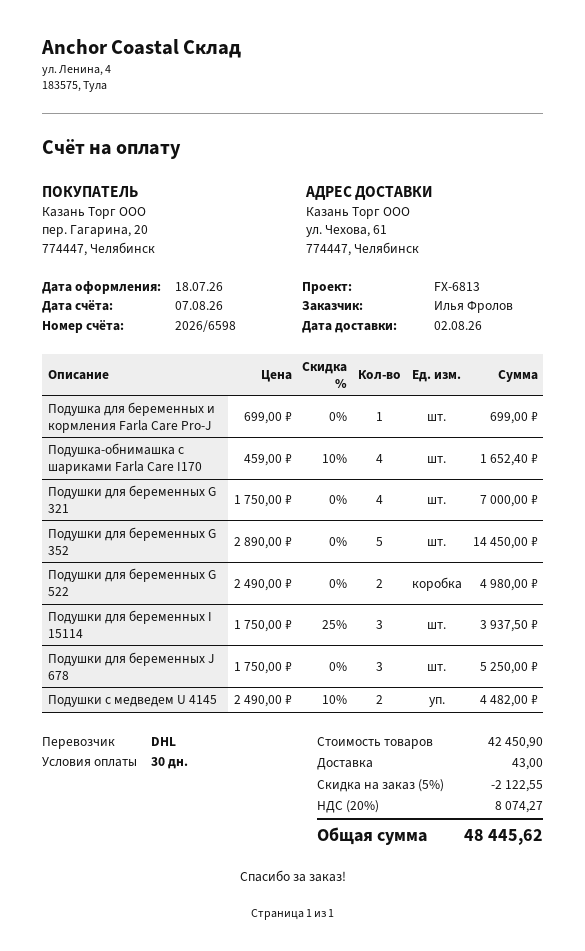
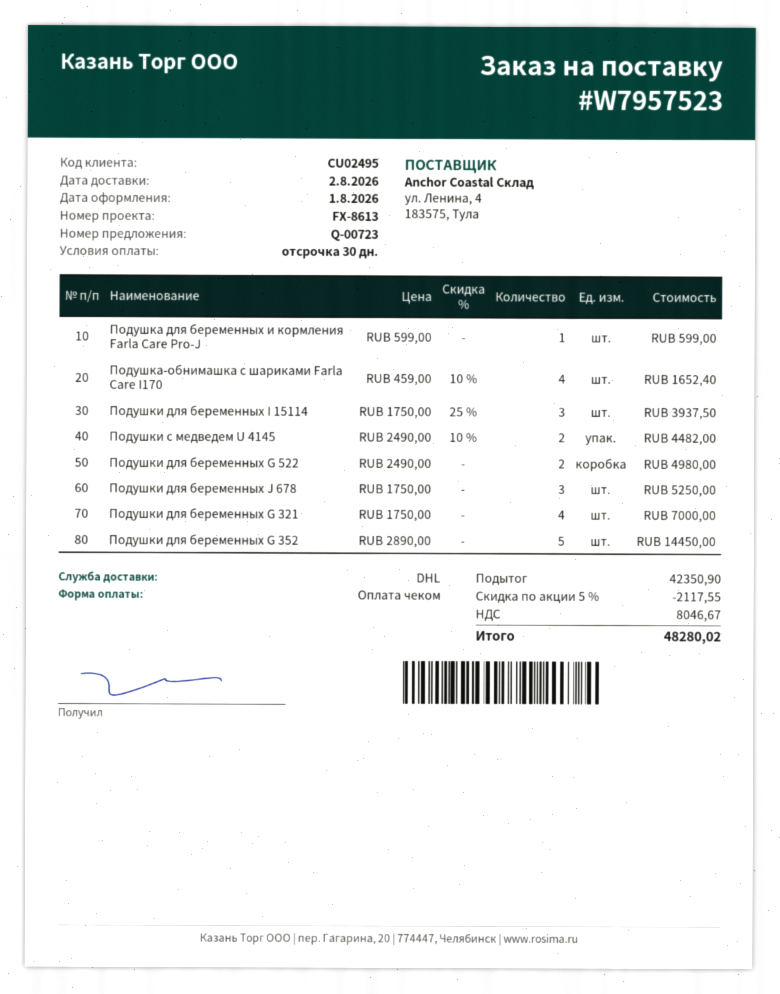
order date: 2026-07-18 -> 2026-08-01
reference: FX-6813 -> FX-8613
Подушка для беременных и кормления Farla Care Pro-J: 1 x 699.00 = 699.00 -> 1 x 599.00 = 599.00
subtotal: 42450.90 -> 42350.90
discount: 5% = 2122.55 -> 5% = 2117.55
shipping: 43.00 -> none
tax: 8074.27 -> 8046.67
total: 48445.62 -> 48280.02

